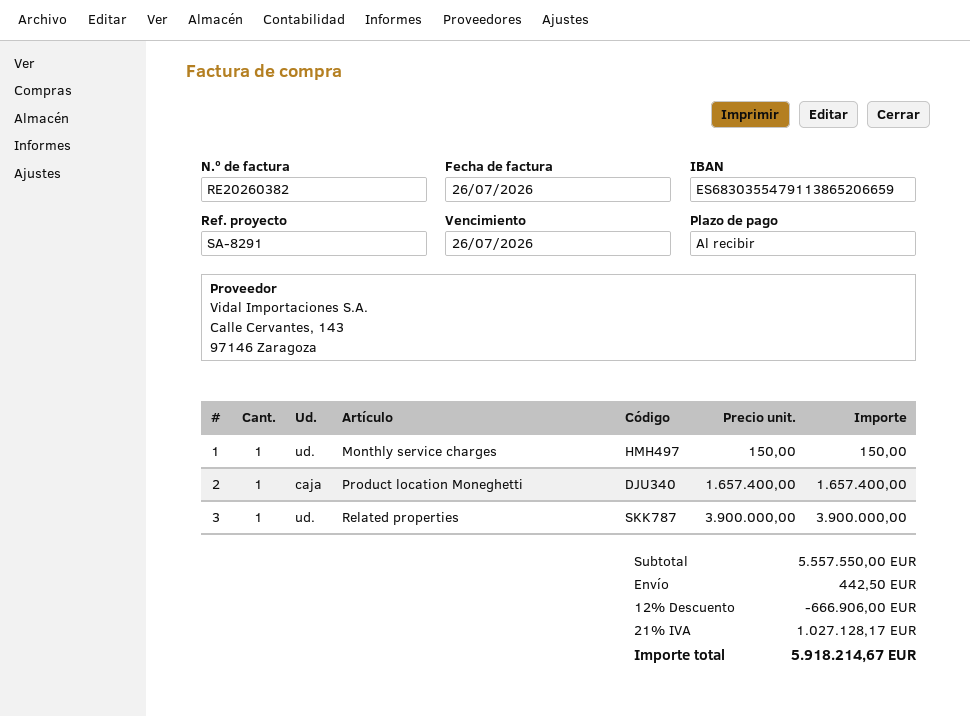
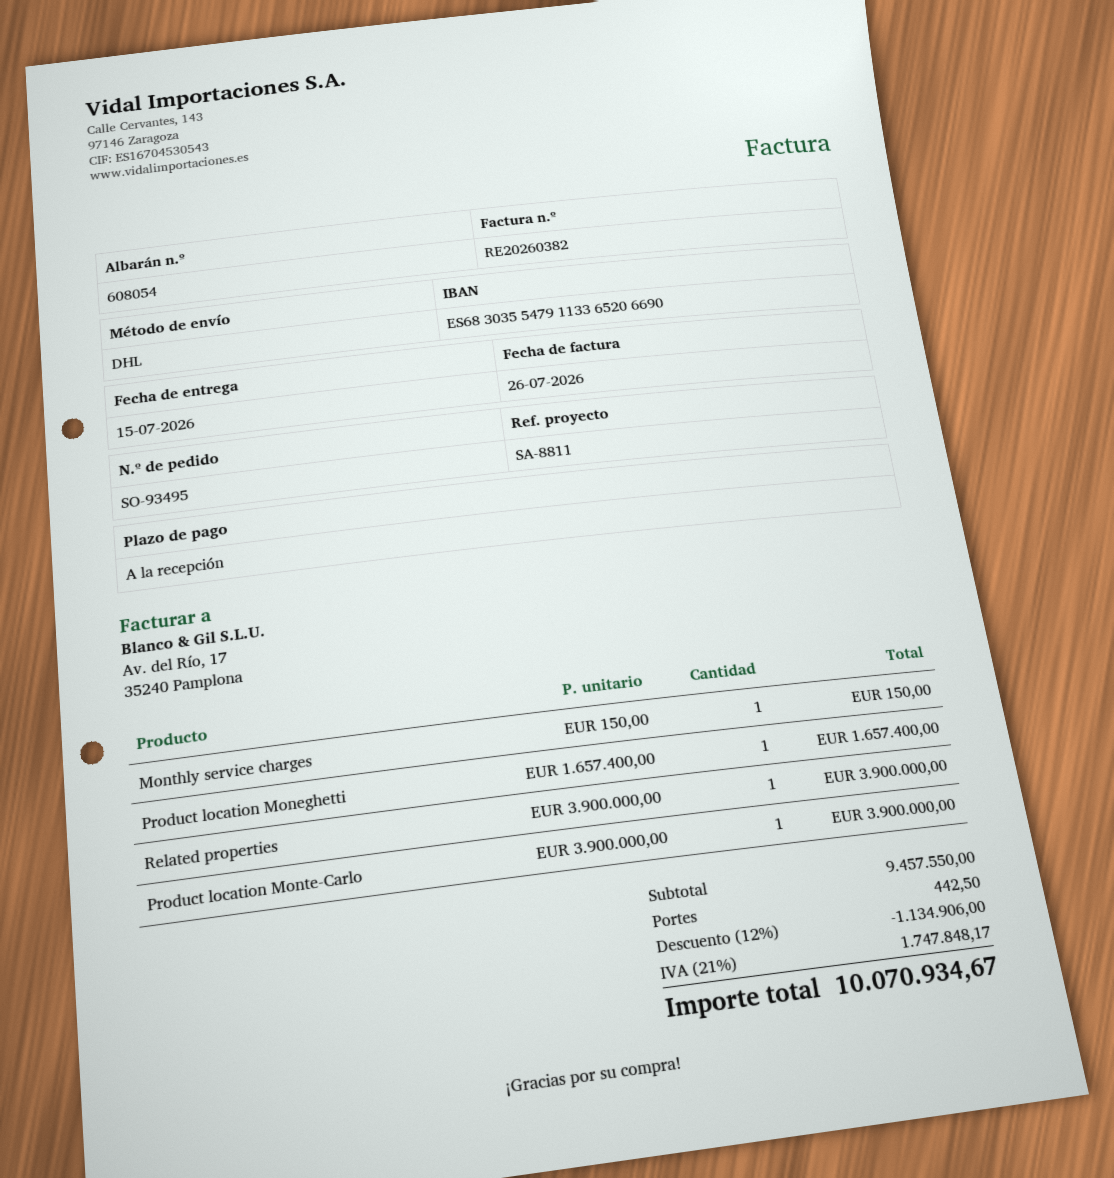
reference: SA-8291 -> SA-8811
bank account: ES6830355479113865206659 -> ES6830355479113365206690
Product location Monte-Carlo: none -> 1 x 3900000.00 = 3900000.00
subtotal: 5557550.00 -> 9457550.00
discount: 12% = 666906.00 -> 12% = 1134906.00
tax: 21% = 1027128.17 -> 21% = 1747848.17
total: 5918214.67 -> 10070934.67

